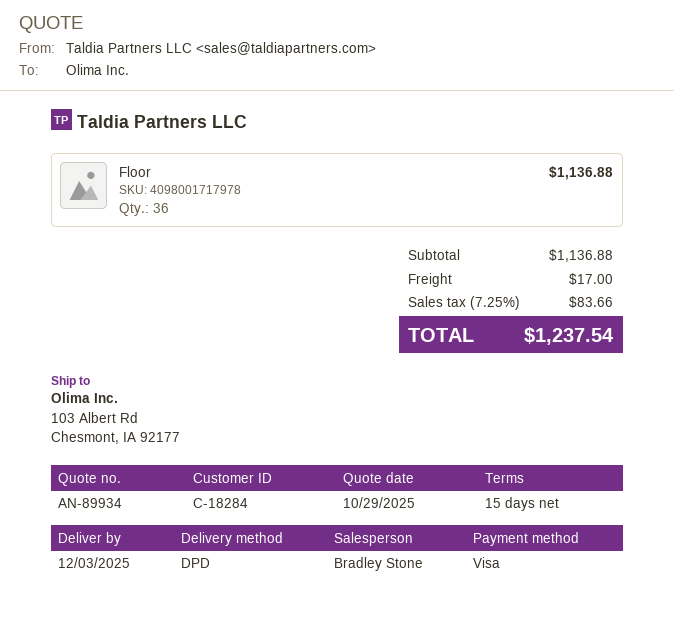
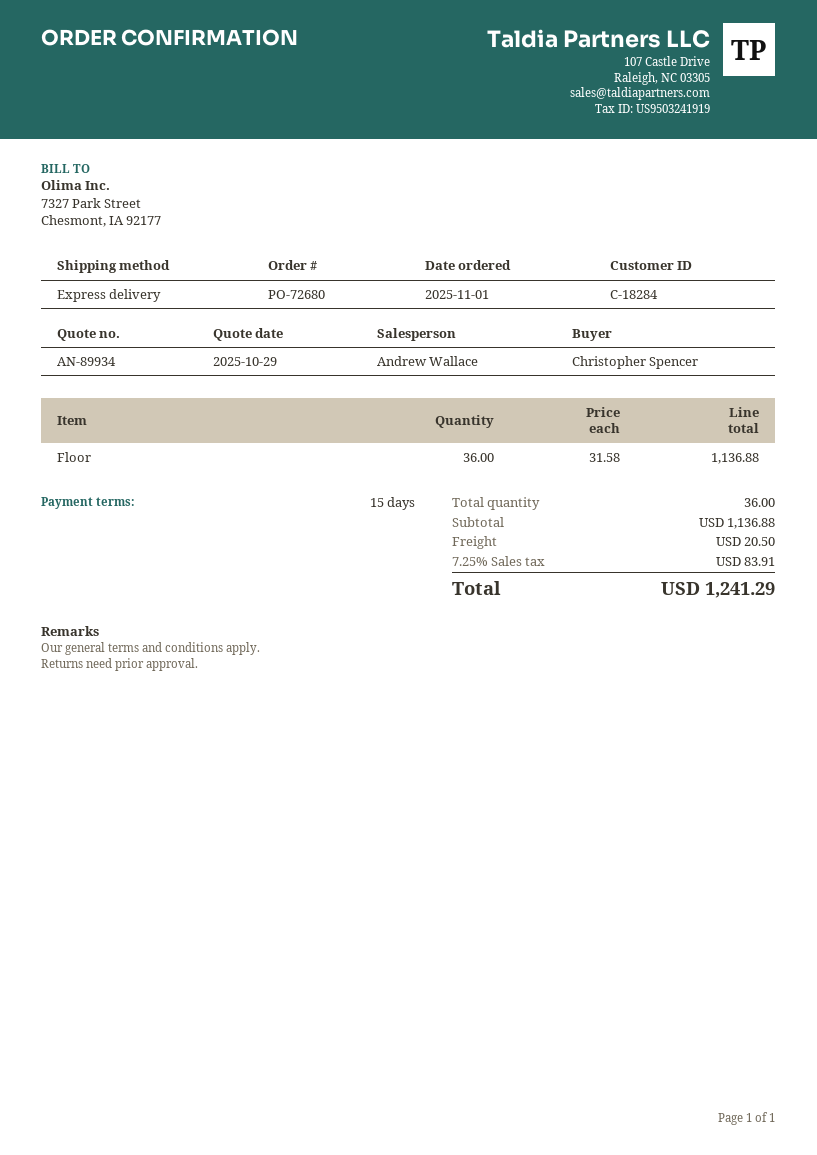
sales rep: Bradley Stone -> Andrew Wallace
shipping method: DPD -> express
shipping: 17.00 -> 20.50
tax: 7.25% = 83.66 -> 7.25% = 83.91
total: 1237.54 -> 1241.29

